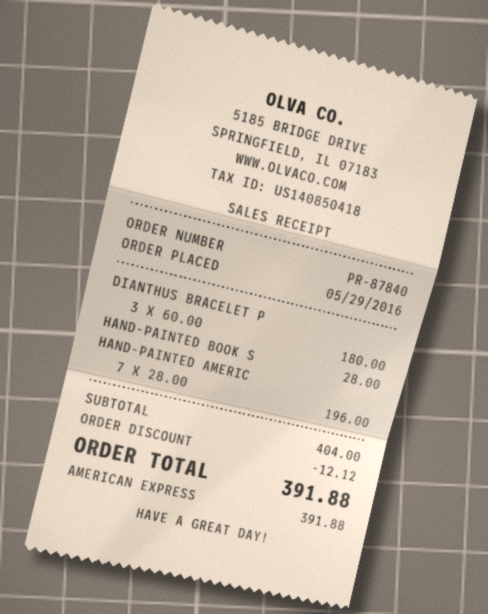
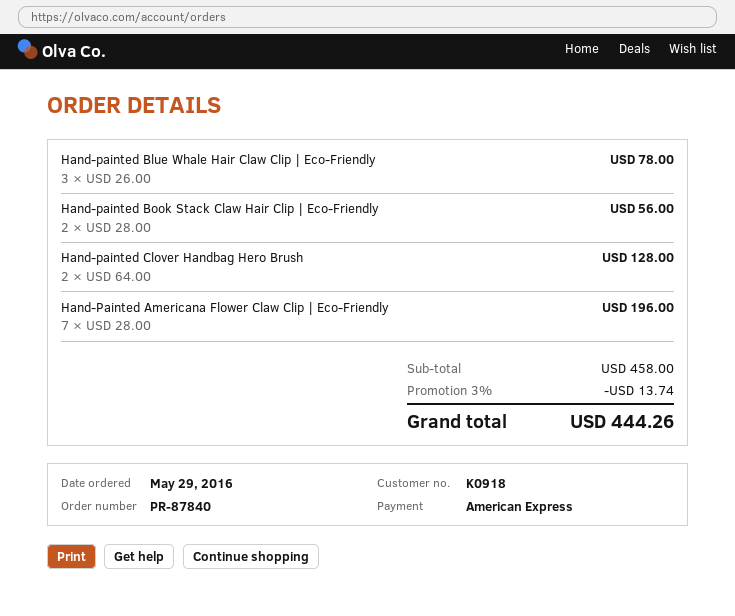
DIANTHUS BRACELET P: 3 x 60.00 = 180.00 -> none
HAND-PAINTED BOOK S: 1 x 28.00 = 28.00 -> 2 x 28.00 = 56.00
Hand-painted Blue Whale Hair Claw Clip | Eco-Friendly: none -> 3 x 26.00 = 78.00
Hand-painted Clover Handbag Hero Brush: none -> 2 x 64.00 = 128.00
subtotal: 404.00 -> 458.00
discount: 12.12 -> 13.74
total: 391.88 -> 444.26

